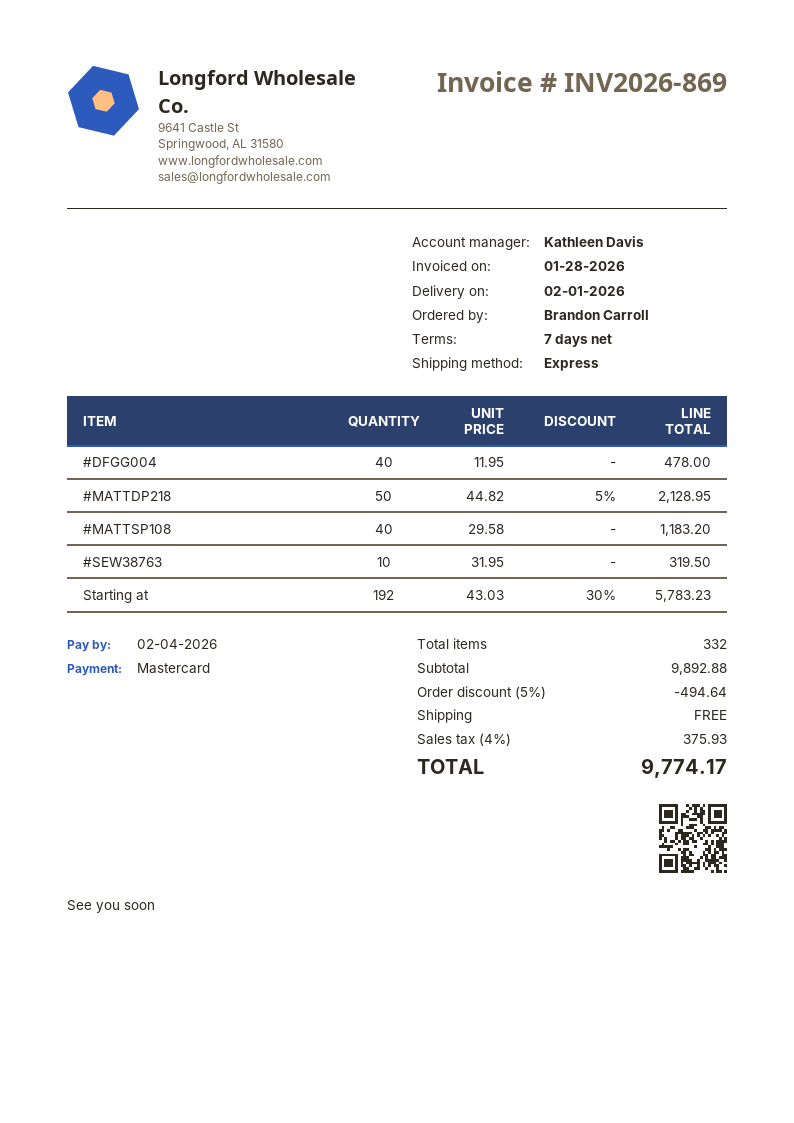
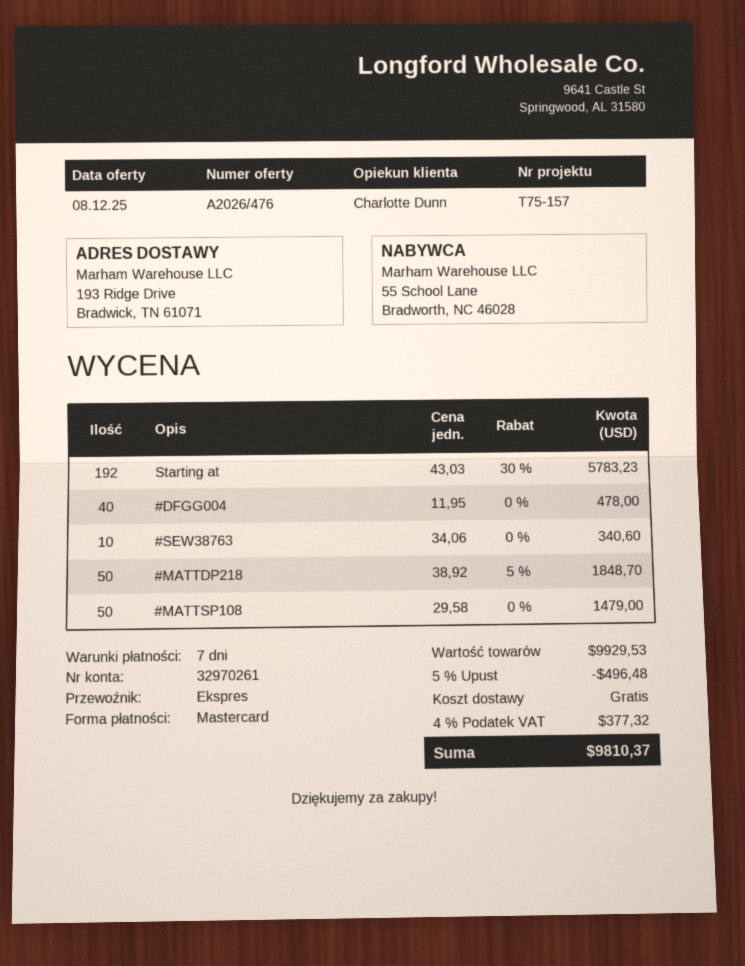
sales rep: Kathleen Davis -> Charlotte Dunn
#MATTDP218: 50 x 44.82 - 5% = 2128.95 -> 50 x 38.92 - 5% = 1848.70
#MATTSP108: 40 x 29.58 = 1183.20 -> 50 x 29.58 = 1479.00
#SEW38763: 10 x 31.95 = 319.50 -> 10 x 34.06 = 340.60
subtotal: 9892.88 -> 9929.53
discount: 5% = 494.64 -> 5% = 496.48
tax: 4% = 375.93 -> 4% = 377.32
total: 9774.17 -> 9810.37

